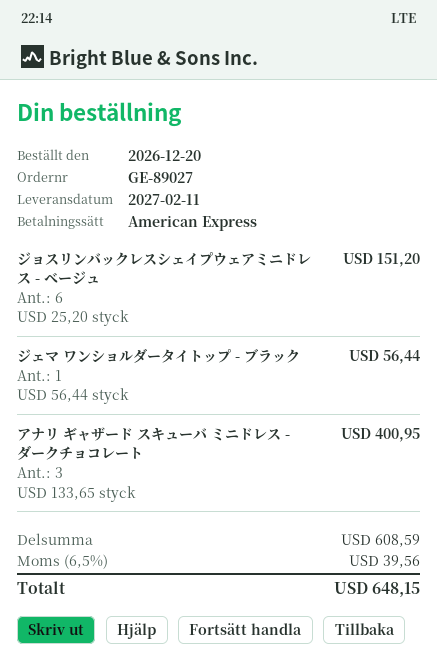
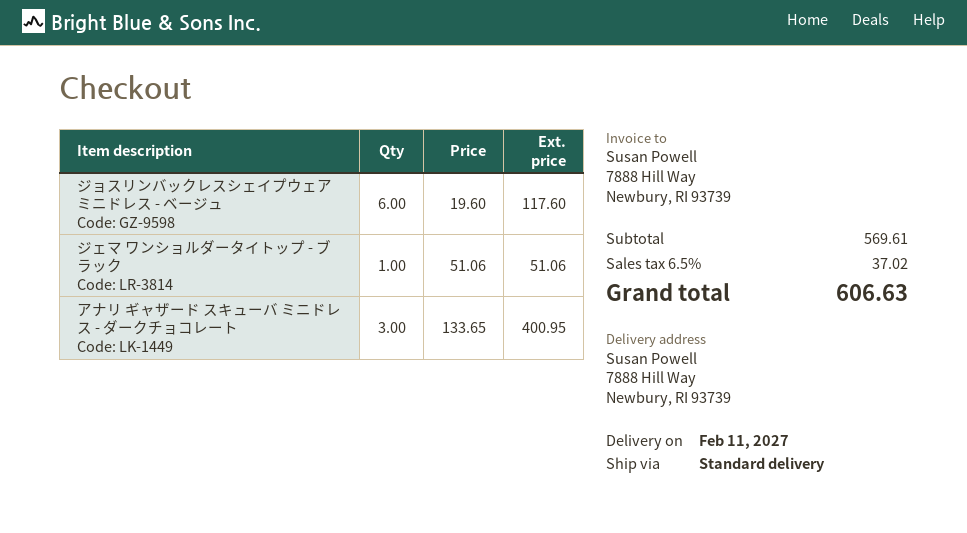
ジョスリンバックレスシェイプウェアミニドレス - ベージュ: 6 x 25.20 = 151.20 -> 6 x 19.60 = 117.60
ジェマ ワンショルダータイトップ - ブラック: 1 x 56.44 = 56.44 -> 1 x 51.06 = 51.06
subtotal: 608.59 -> 569.61
tax: 6.5% = 39.56 -> 6.5% = 37.02
total: 648.15 -> 606.63

